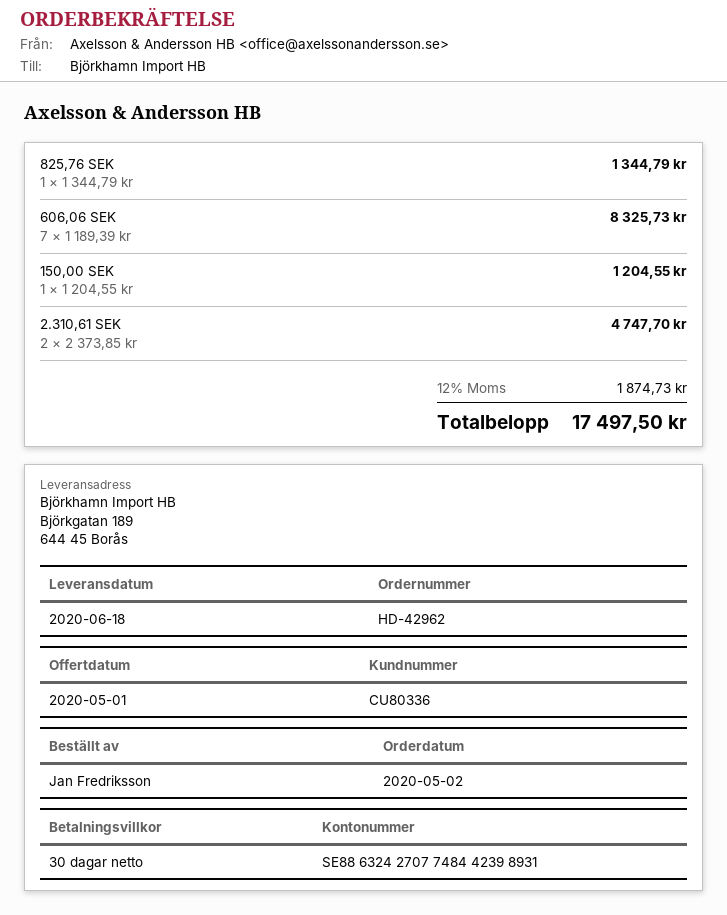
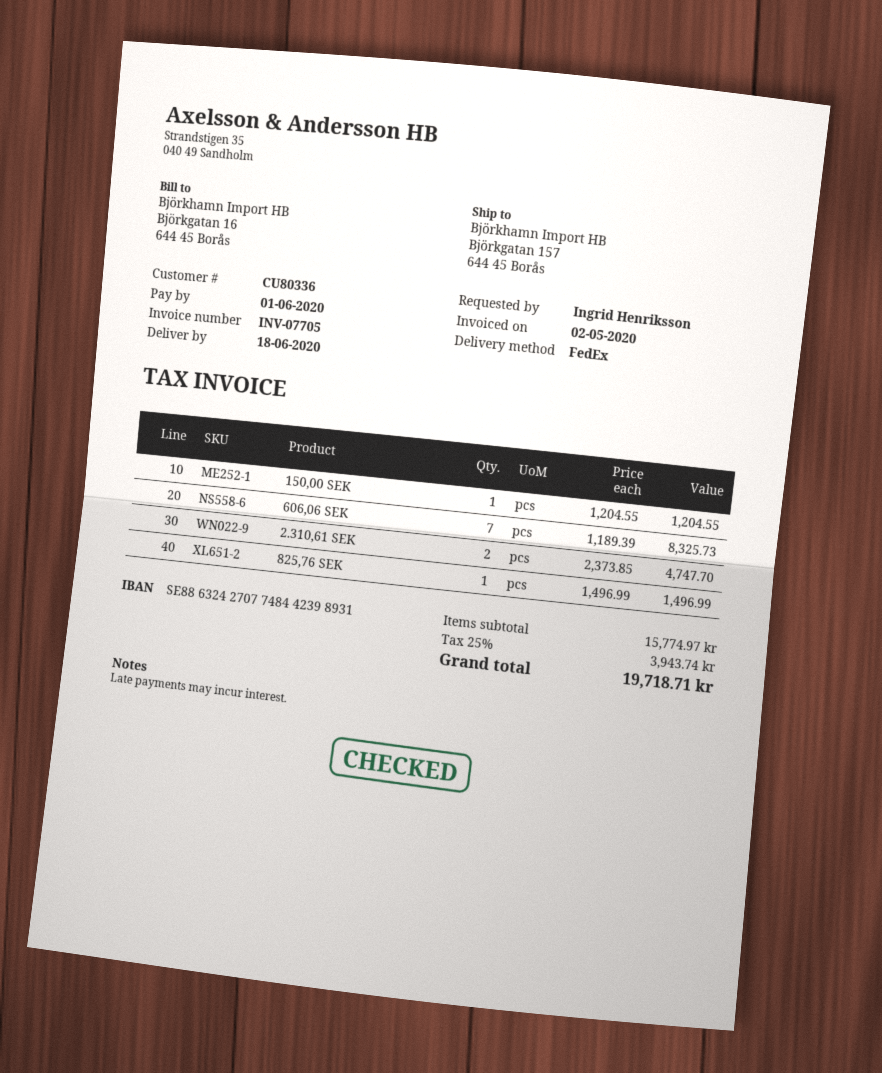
ordered by: Jan Fredriksson -> Ingrid Henriksson
ship to: Björkgatan 189, 644 45 Borås -> Björkgatan 157, 644 45 Borås
825,76 SEK: 1 x 1344.79 = 1344.79 -> 1 x 1496.99 = 1496.99
tax: 12% = 1874.73 -> 25% = 3943.74
total: 17497.50 -> 19718.71

